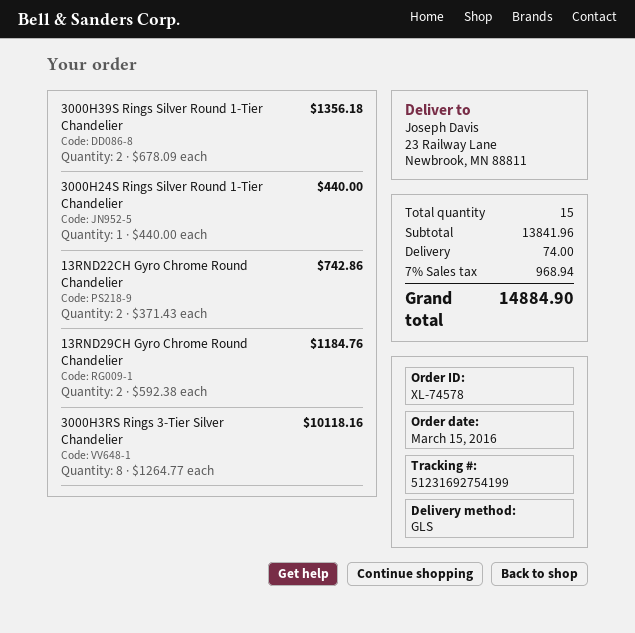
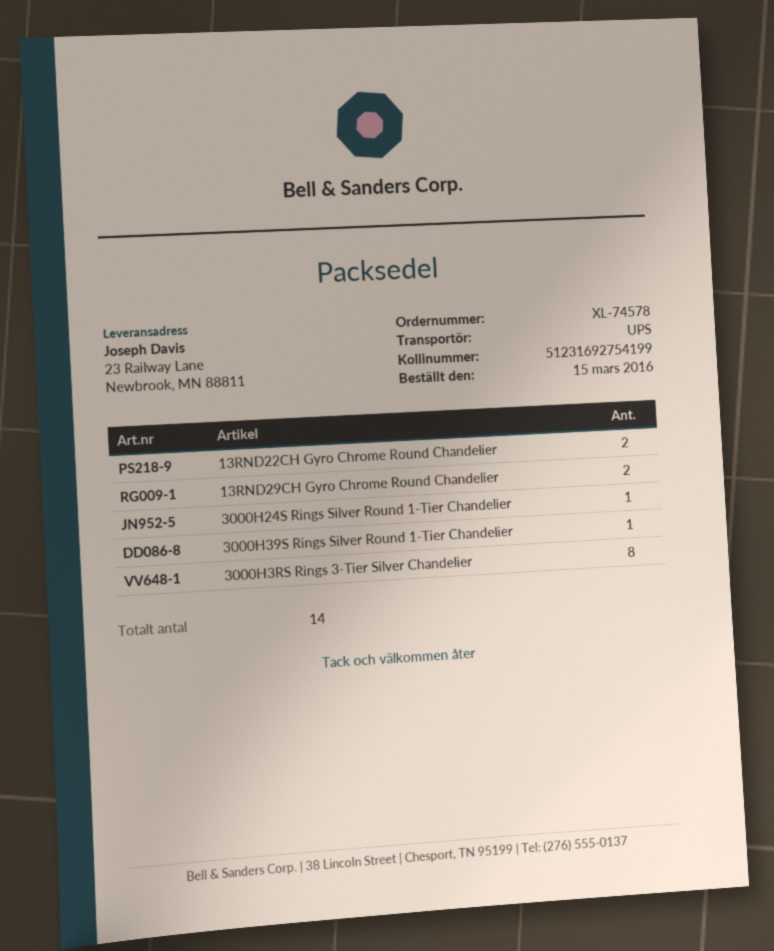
shipping method: GLS -> UPS
3000H39S Rings Silver Round 1-Tier Chandelier: 2 -> 1
total quantity: 15 -> 14

